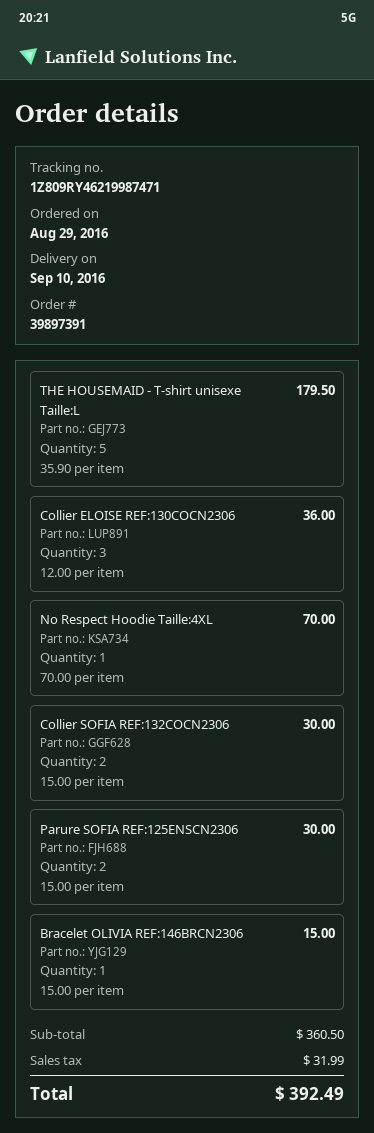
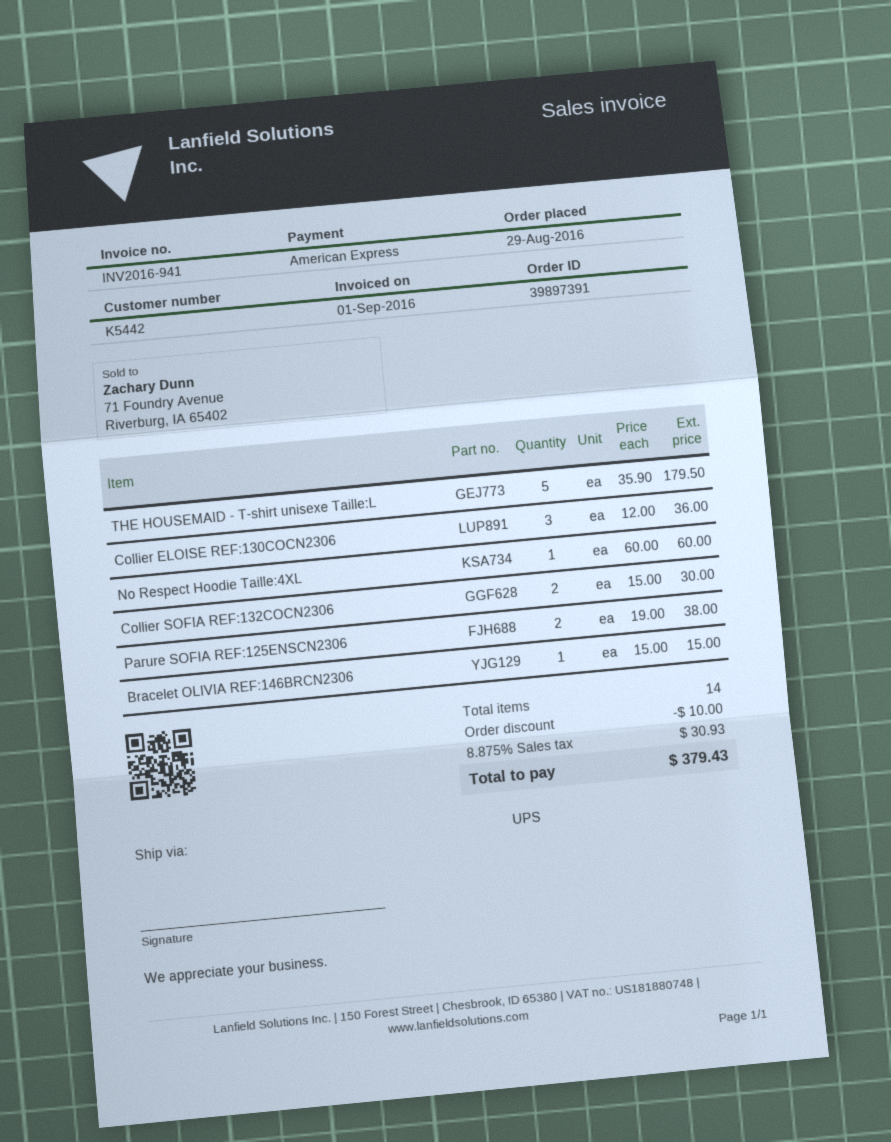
No Respect Hoodie Taille:4XL: 1 x 70.00 = 70.00 -> 1 x 60.00 = 60.00
Parure SOFIA REF:125ENSCN2306: 2 x 15.00 = 30.00 -> 2 x 19.00 = 38.00
discount: none -> 10.00
tax: 31.99 -> 30.93
total: 392.49 -> 379.43

